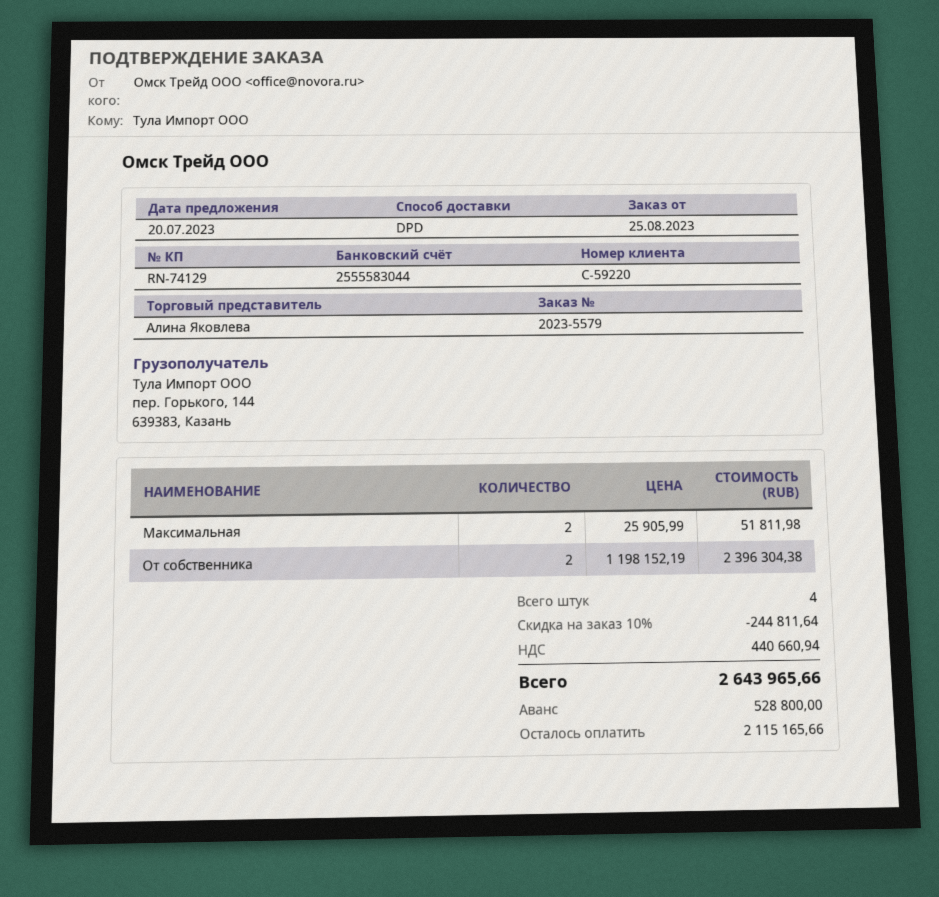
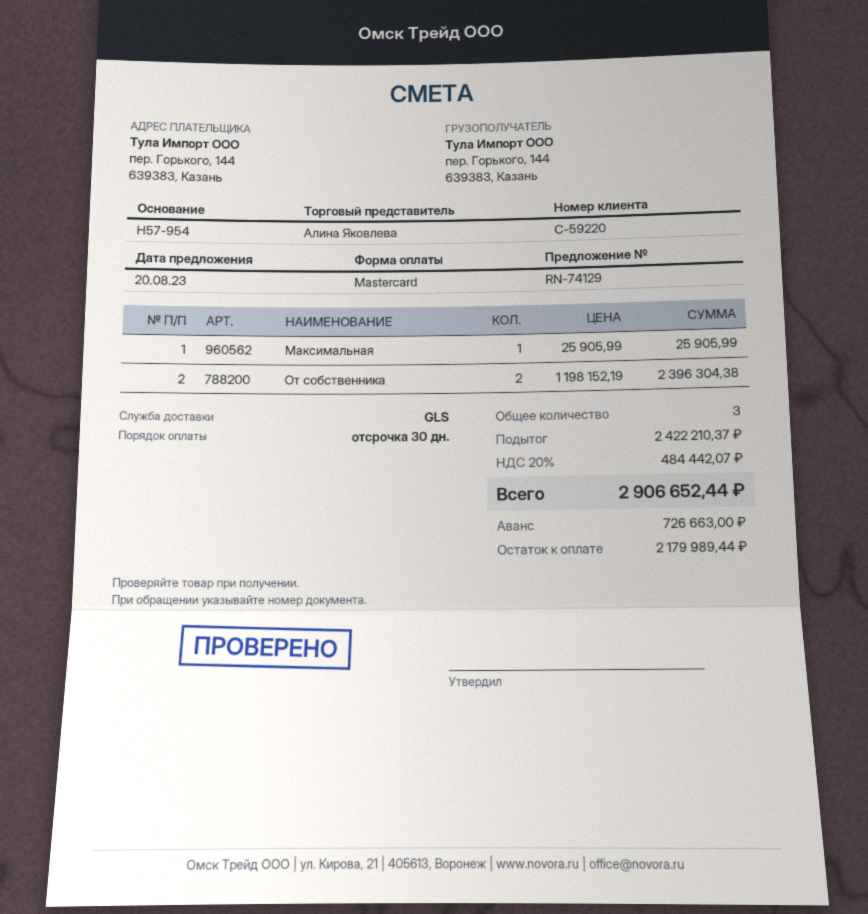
quote date: 2023-07-20 -> 2023-08-20
shipping method: DPD -> GLS
Максимальная: 2 x 25905.99 = 51811.98 -> 1 x 25905.99 = 25905.99
total quantity: 4 -> 3
discount: 10% = 244811.64 -> none
tax: 440660.94 -> 484442.07
total: 2643965.66 -> 2906652.44
deposit: 528800.00 -> 726663.00
balance: 2115165.66 -> 2179989.44

